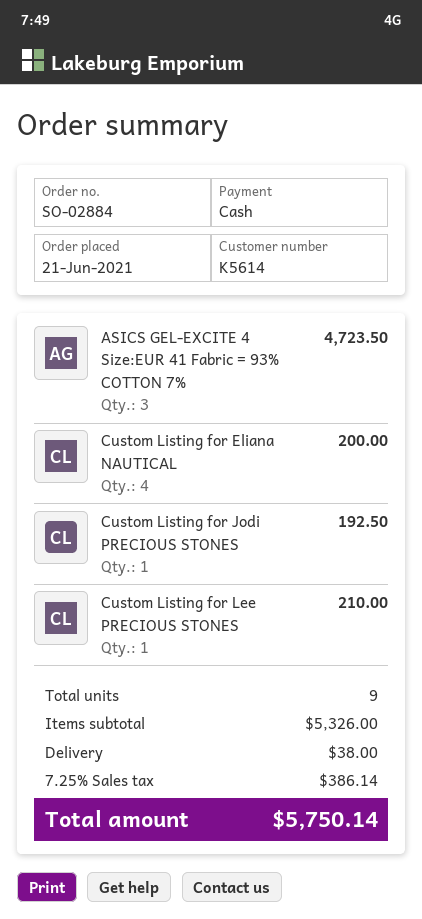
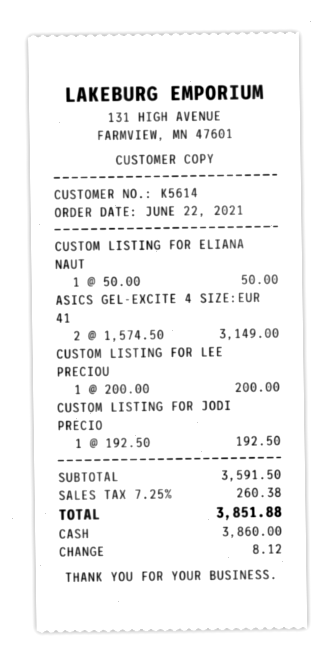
order date: 2021-06-21 -> 2021-06-22
ASICS GEL-EXCITE 4 Size:EUR 41 Fabric = 93% COTTON 7%: 3 for 4723.50 -> 2 for 3149.00
Custom Listing for Eliana NAUTICAL: 4 for 200.00 -> 1 for 50.00
Custom Listing for Lee PRECIOUS STONES: 1 for 210.00 -> 1 for 200.00
subtotal: 5326.00 -> 3591.50
shipping: 38.00 -> none
tax: 7.25% = 386.14 -> 7.25% = 260.38
total: 5750.14 -> 3851.88

